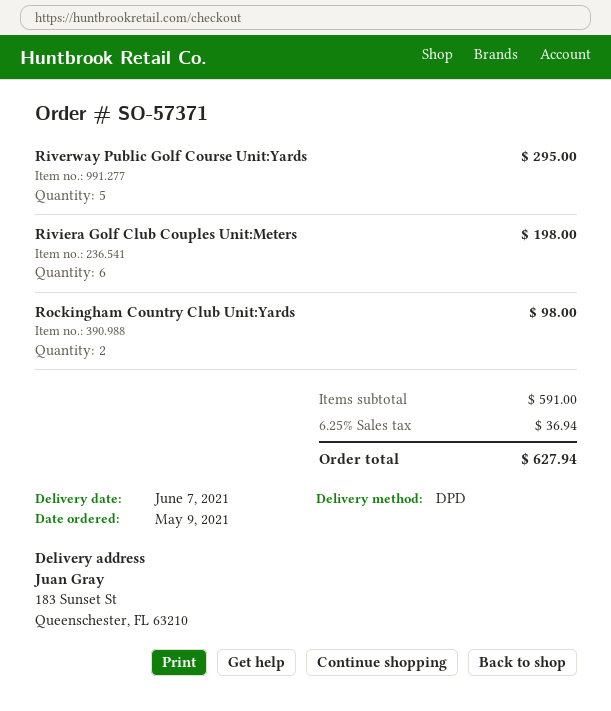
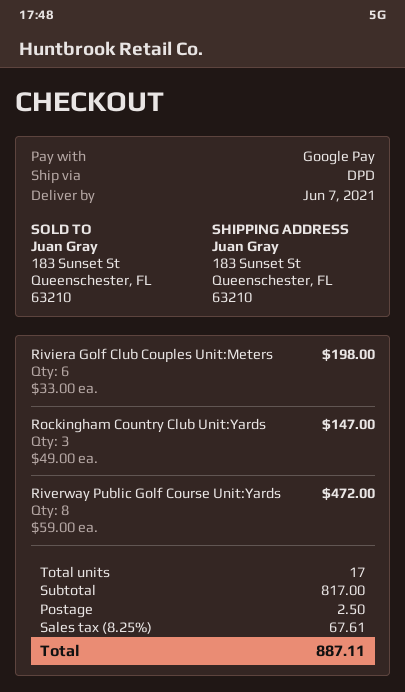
Riverway Public Golf Course Unit:Yards: 5 for 295.00 -> 8 for 472.00
Rockingham Country Club Unit:Yards: 2 for 98.00 -> 3 for 147.00
subtotal: 591.00 -> 817.00
shipping: none -> 2.50
tax: 6.25% = 36.94 -> 8.25% = 67.61
total: 627.94 -> 887.11

